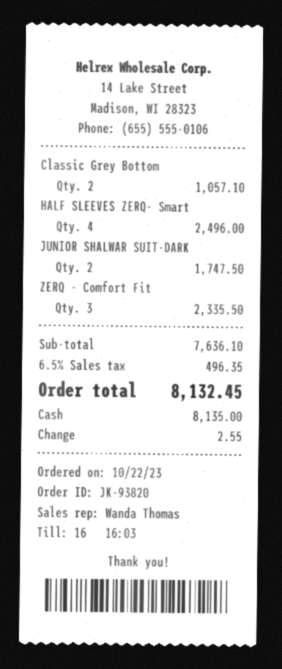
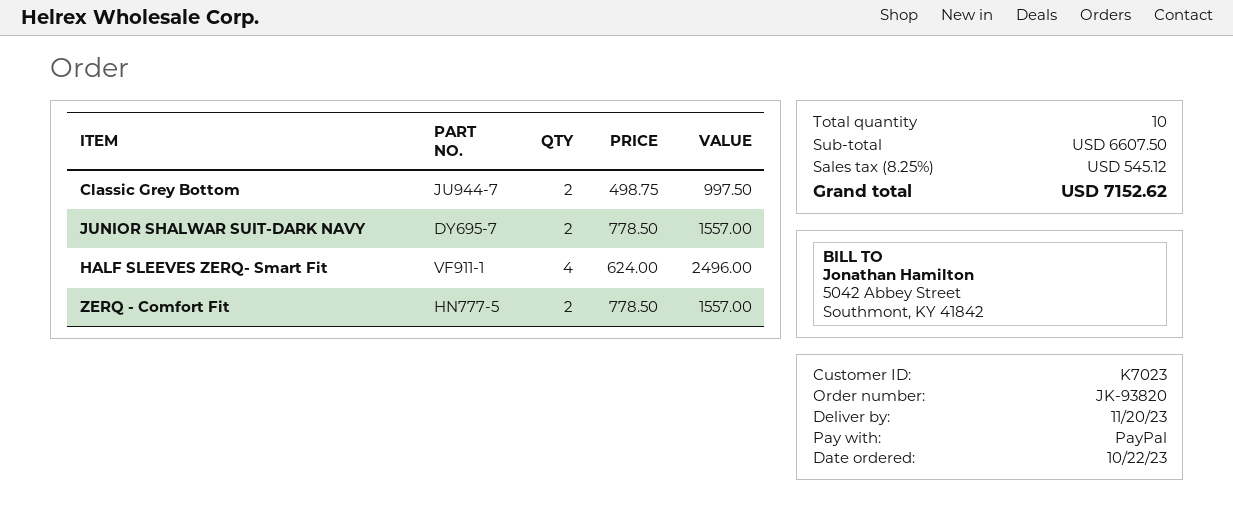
payment method: cash -> PayPal
Classic Grey Bottom: 2 for 1057.10 -> 2 for 997.50
JUNIOR SHALWAR SUIT-DARK: 2 for 1747.50 -> 2 for 1557.00
ZERQ - Comfort Fit: 3 for 2335.50 -> 2 for 1557.00
subtotal: 7636.10 -> 6607.50
tax: 6.5% = 496.35 -> 8.25% = 545.12
total: 8132.45 -> 7152.62

